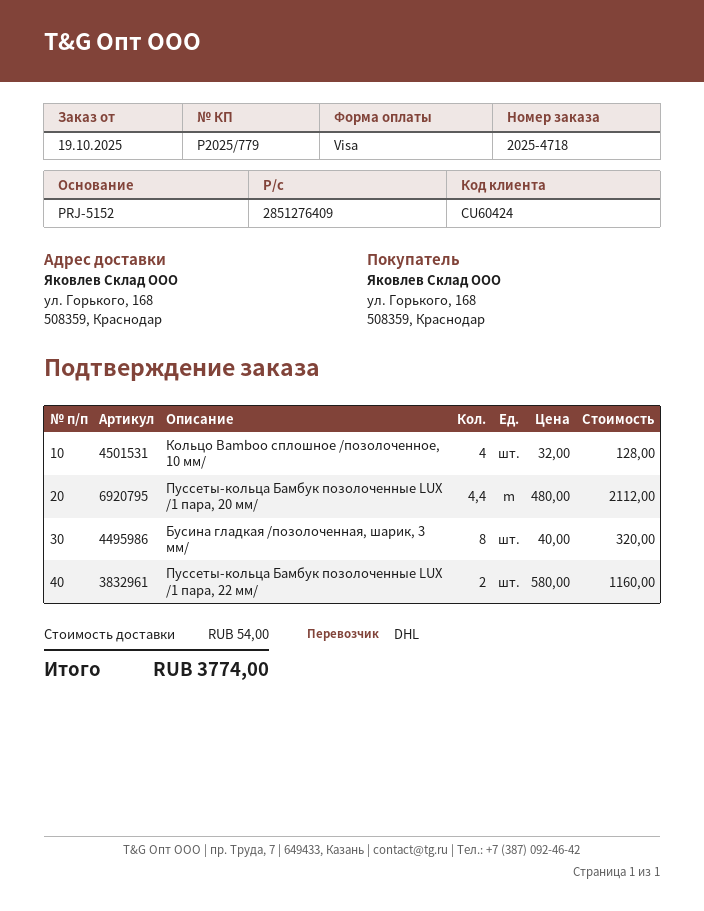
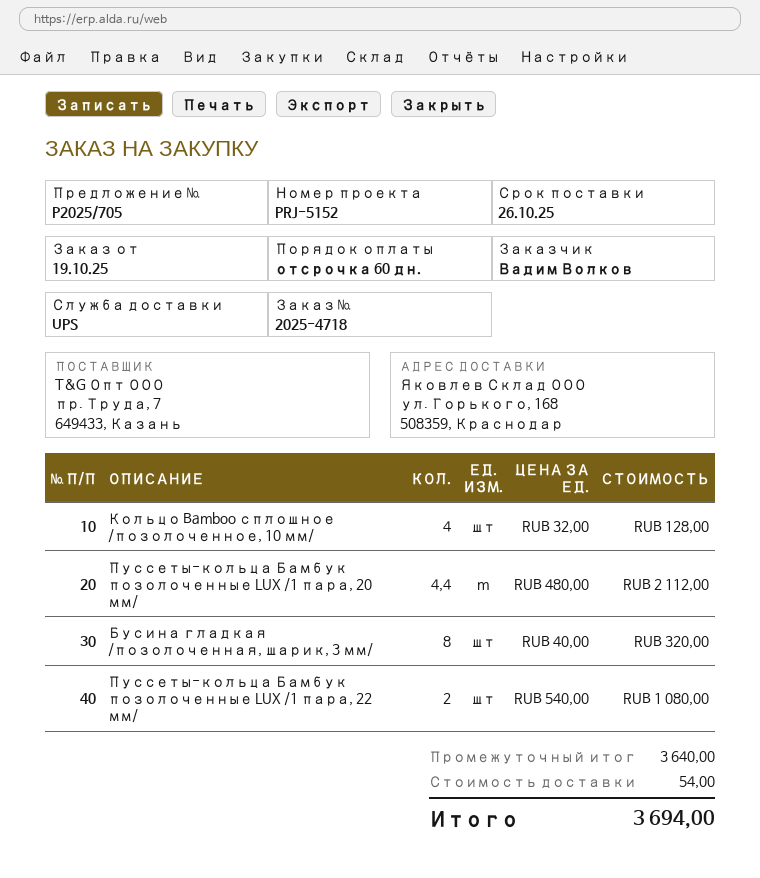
quote number: P2025/779 -> P2025/705
shipping method: DHL -> UPS
Пуссеты-кольца Бамбук позолоченные LUX /1 пара, 22 мм/: 2 x 580.00 = 1160.00 -> 2 x 540.00 = 1080.00
total: 3774.00 -> 3694.00

